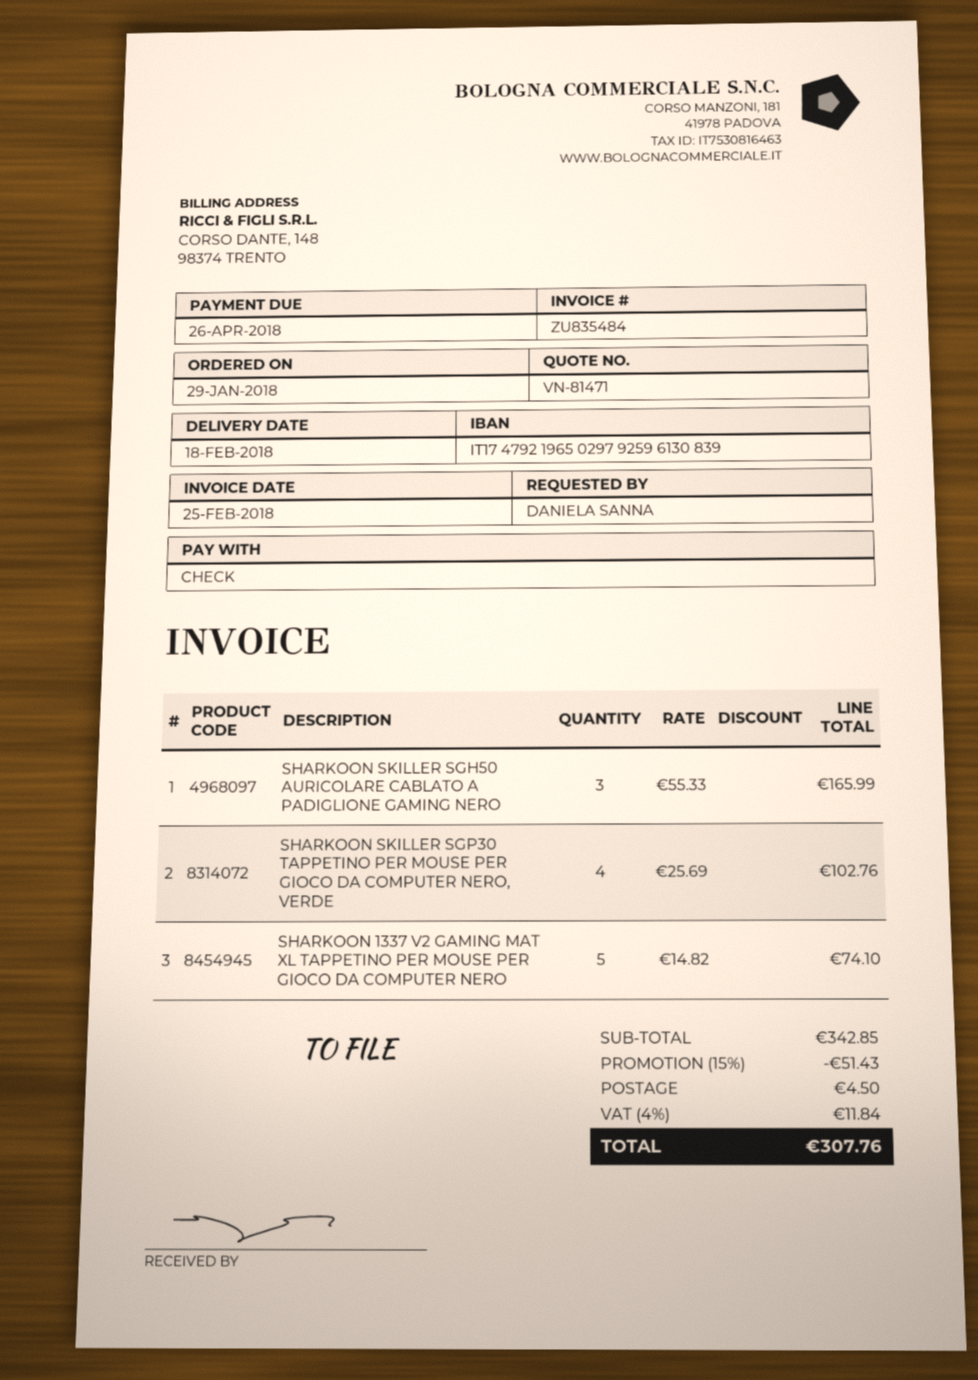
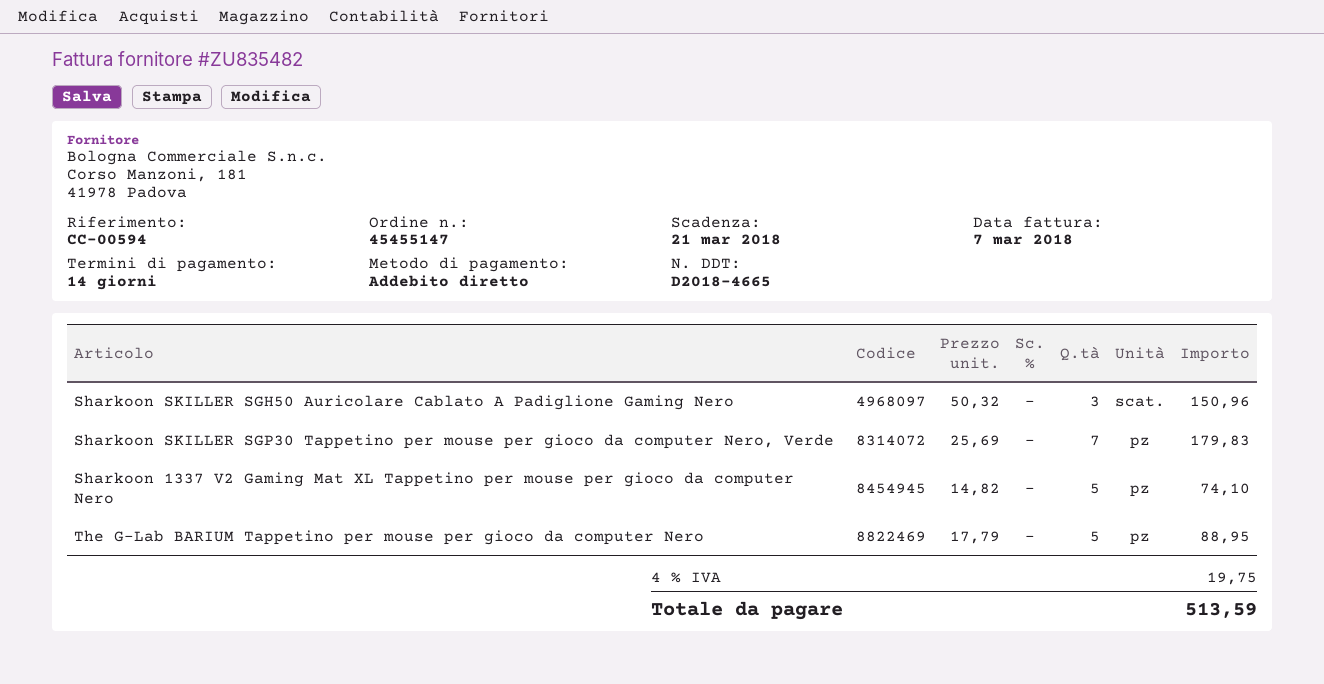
invoice number: ZU835484 -> ZU835482
invoice date: 2018-02-25 -> 2018-03-07
due date: 2018-04-26 -> 2018-03-21
payment method: cheque -> direct debit
SHARKOON SKILLER SGH50 AURICOLARE CABLATO A PADIGLIONE GAMING NERO: 3 x 55.33 = 165.99 -> 3 x 50.32 = 150.96
SHARKOON SKILLER SGP30 TAPPETINO PER MOUSE PER GIOCO DA COMPUTER NERO, VERDE: 4 x 25.69 = 102.76 -> 7 x 25.69 = 179.83
The G-Lab BARIUM Tappetino per mouse per gioco da computer Nero: none -> 5 x 17.79 = 88.95
discount: 15% = 51.43 -> none
shipping: 4.50 -> none
tax: 4% = 11.84 -> 4% = 19.75
total: 307.76 -> 513.59

